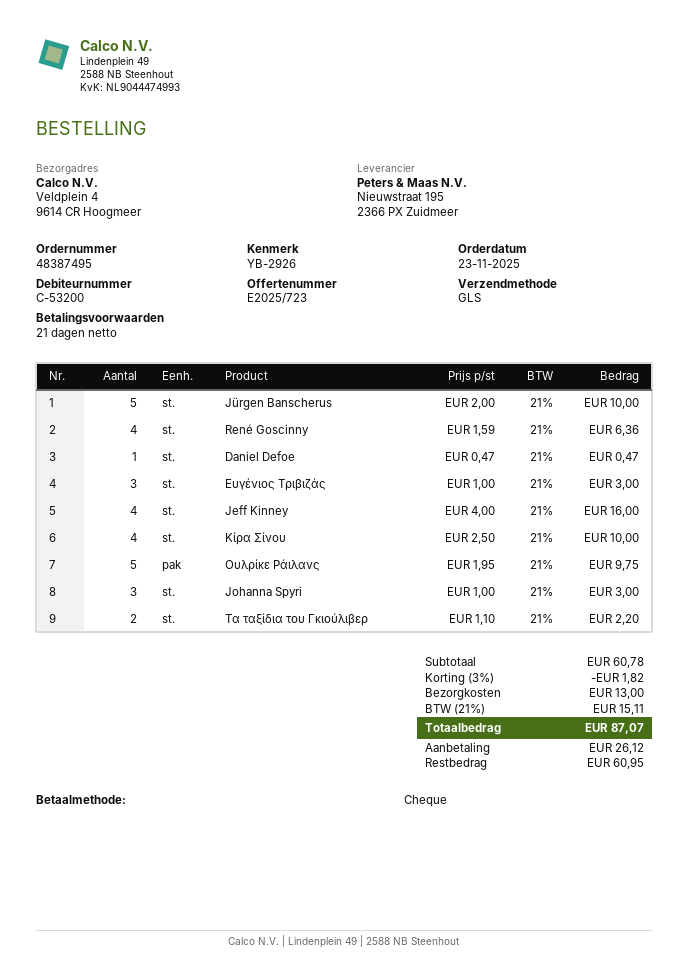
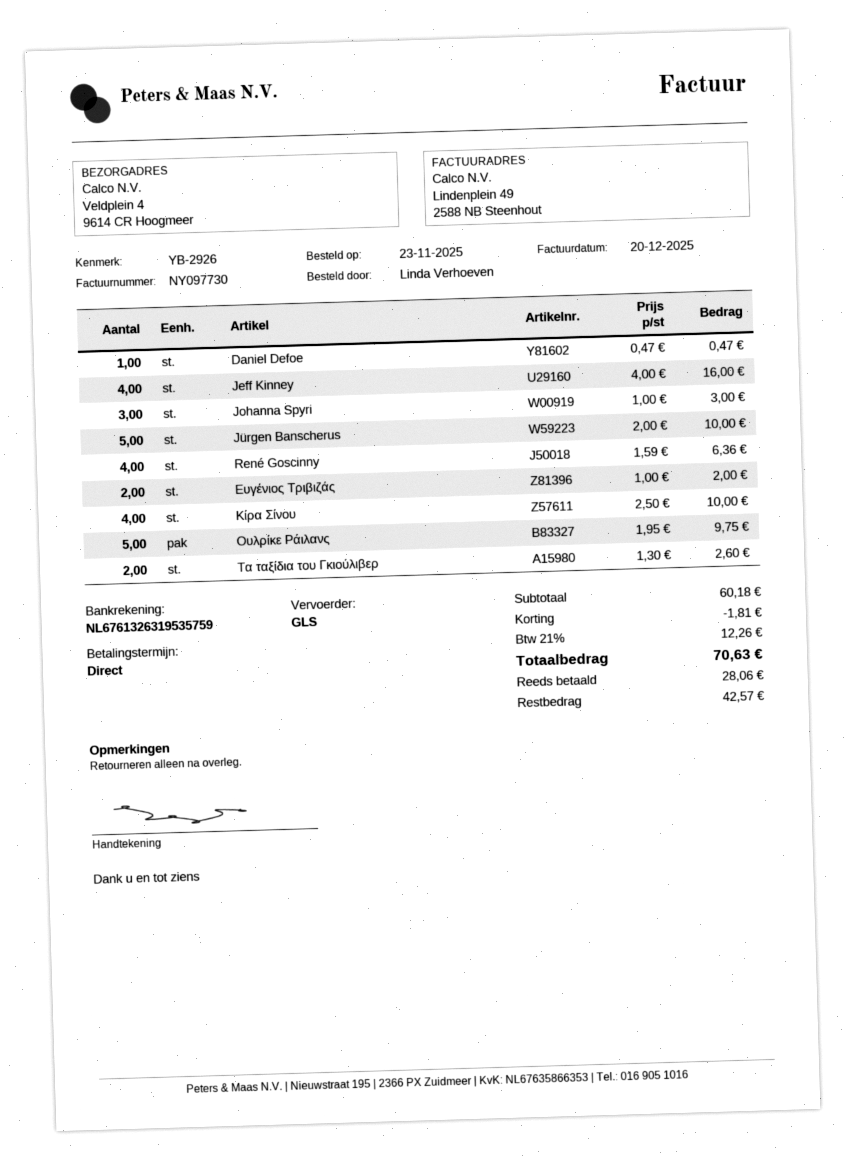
payment terms: 21 days -> on receipt
Ευγένιος Τριβιζάς: 3 x 1.00 = 3.00 -> 2 x 1.00 = 2.00
Τα ταξίδια του Γκιούλιβερ: 2 x 1.10 = 2.20 -> 2 x 1.30 = 2.60
subtotal: 60.78 -> 60.18
discount: 1.82 -> 1.81
shipping: 13.00 -> none
tax: 21% = 15.11 -> 21% = 12.26
total: 87.07 -> 70.63
deposit: 26.12 -> 28.06
balance: 60.95 -> 42.57

